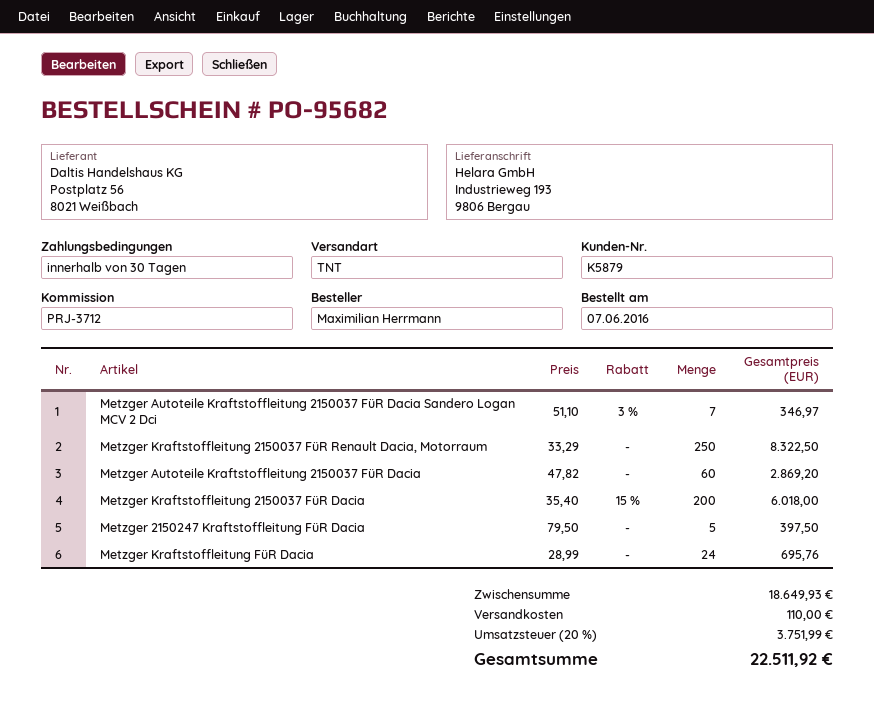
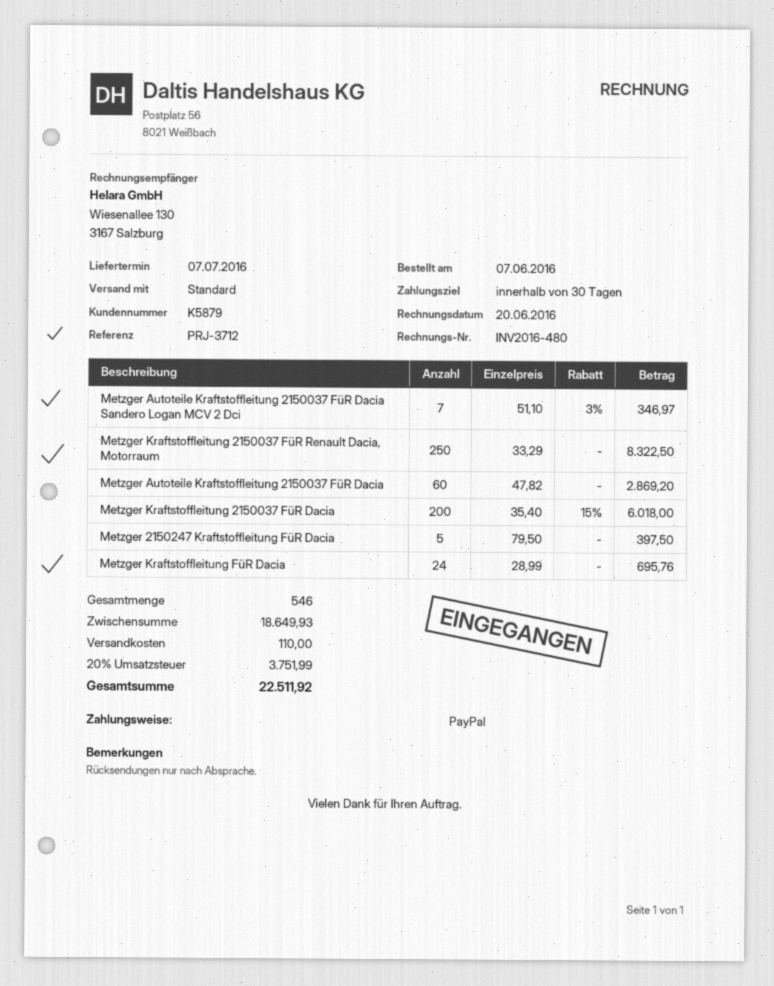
shipping method: TNT -> standard

